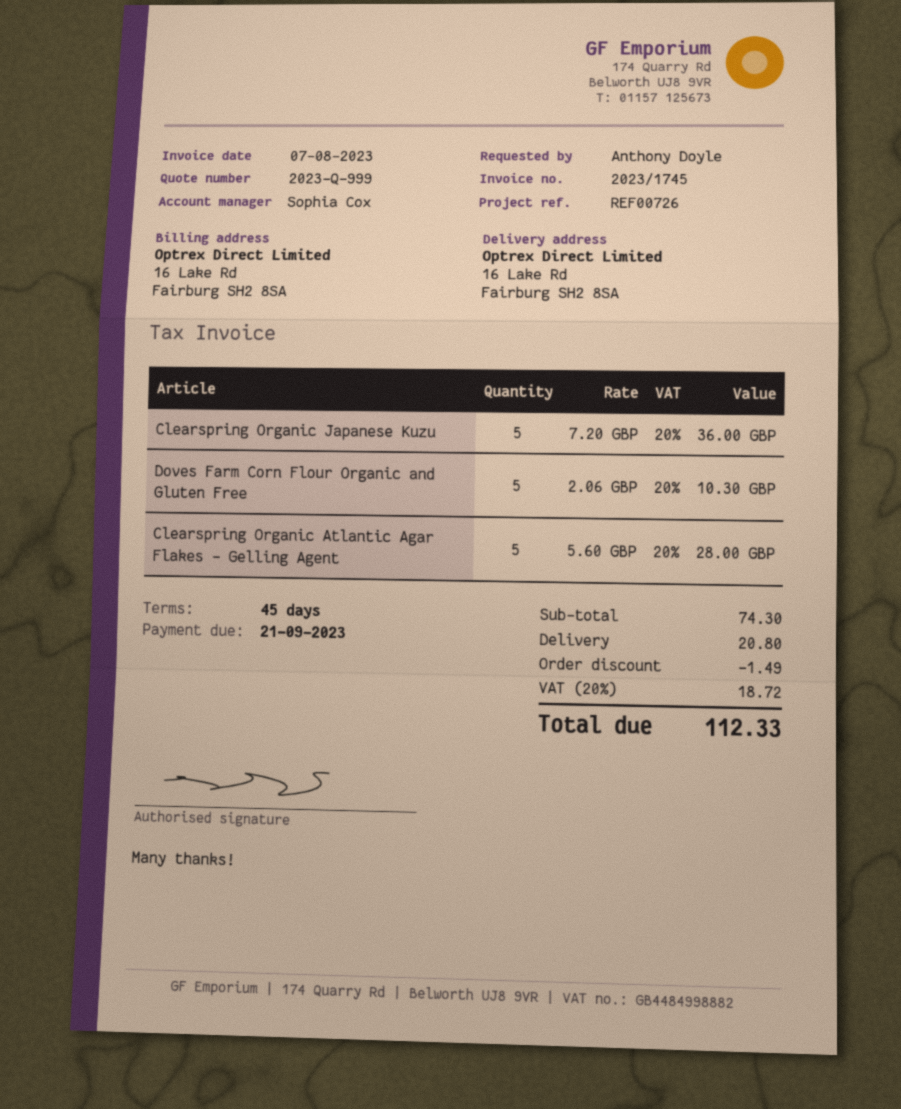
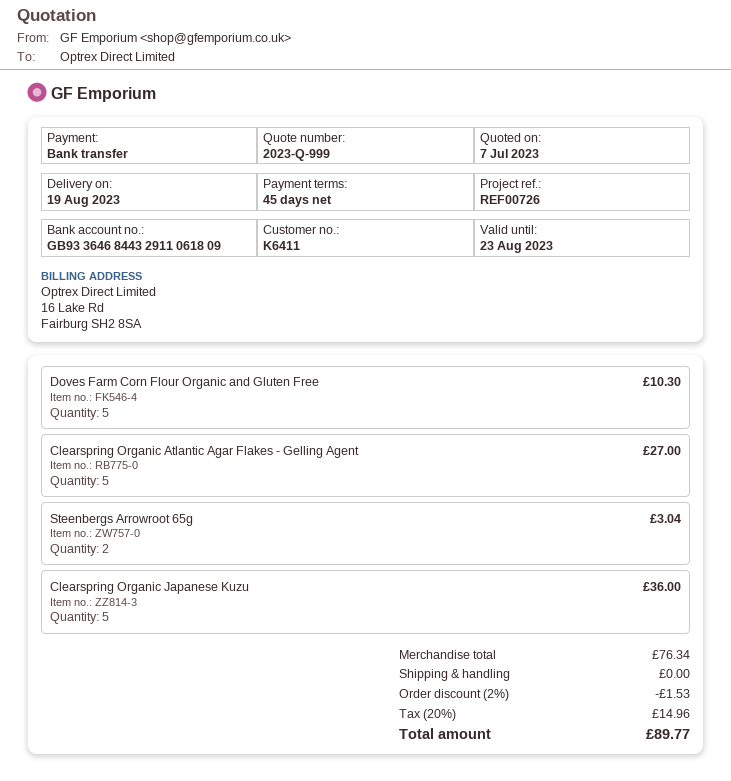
Clearspring Organic Atlantic Agar Flakes - Gelling Agent: 5 for 28.00 -> 5 for 27.00
Steenbergs Arrowroot 65g: none -> 2 for 3.04
subtotal: 74.30 -> 76.34
discount: 1.49 -> 1.53
shipping: 20.80 -> 0.00
tax: 20% = 18.72 -> 20% = 14.96
total: 112.33 -> 89.77

